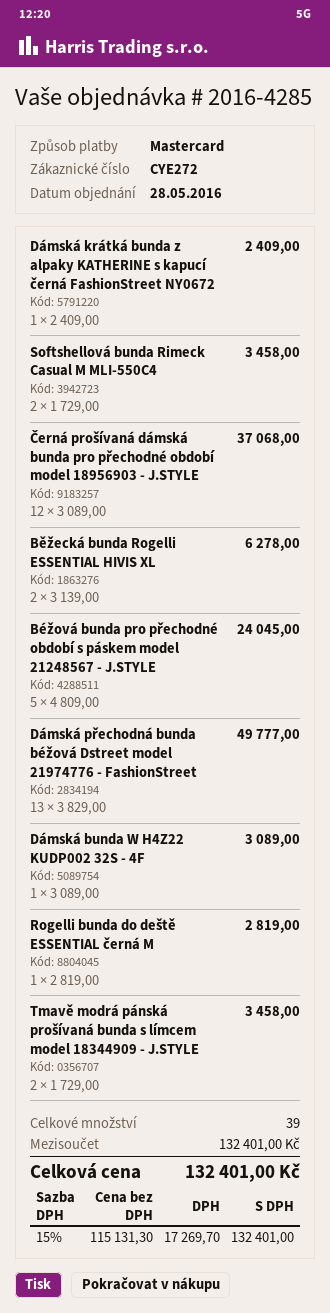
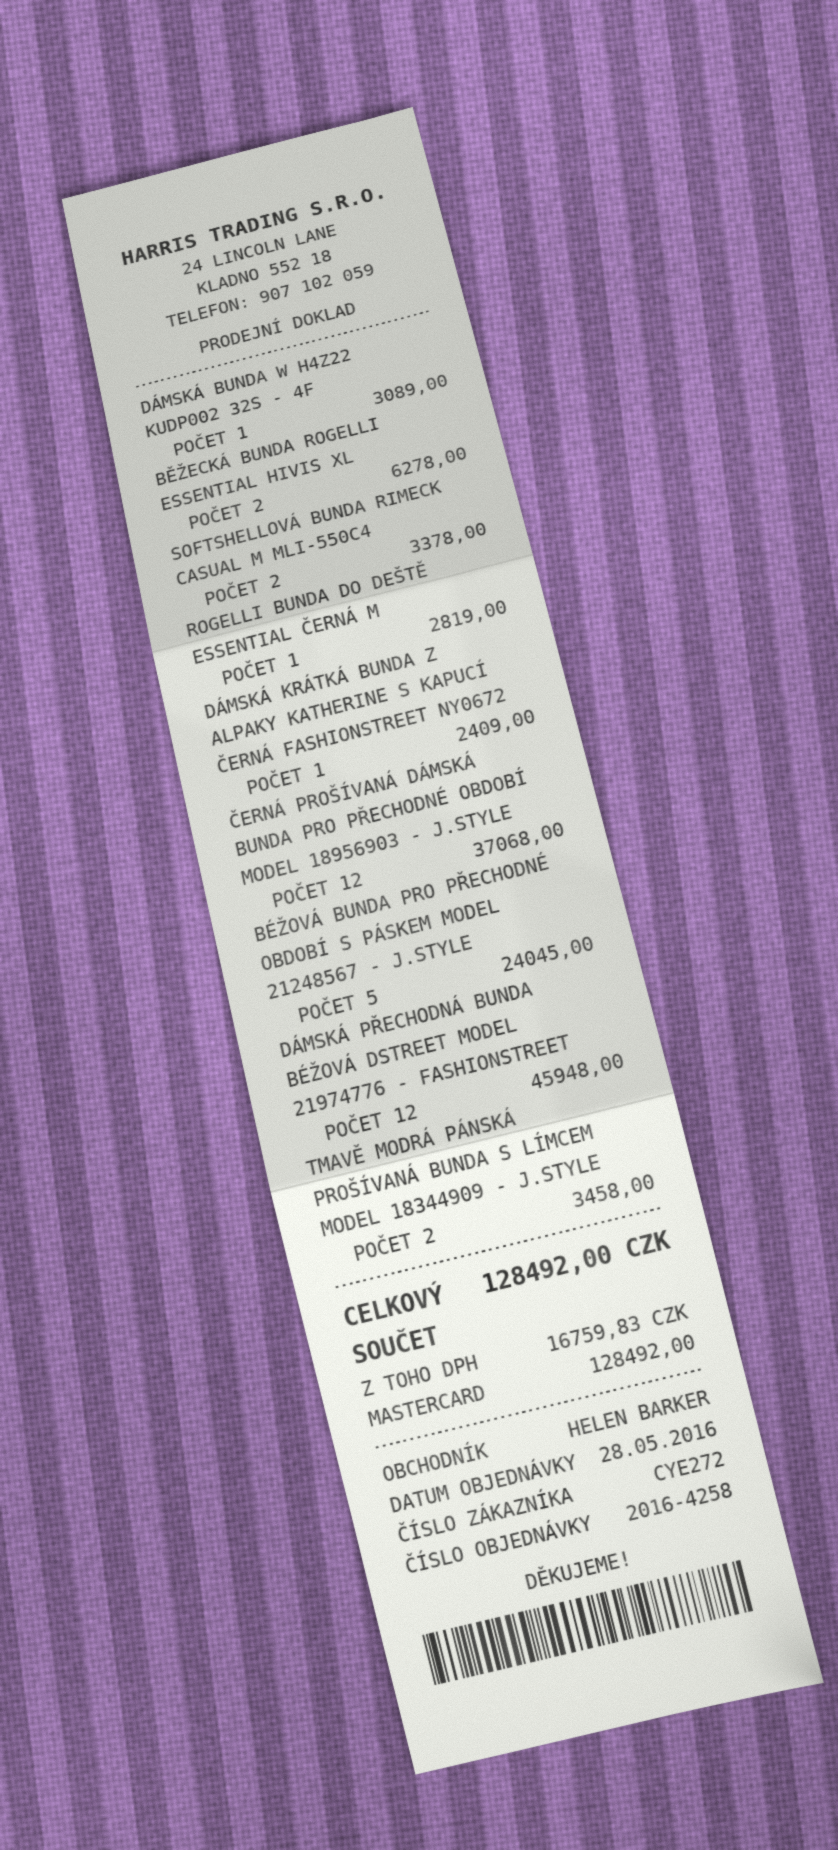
order number: 2016-4285 -> 2016-4258
Softshellová bunda Rimeck Casual M MLI-550C4: 2 for 3458.00 -> 2 for 3378.00
Dámská přechodná bunda béžová Dstreet model 21974776 - FashionStreet: 13 for 49777.00 -> 12 for 45948.00
tax: 17269.70 -> 16759.83
total: 132401.00 -> 128492.00

